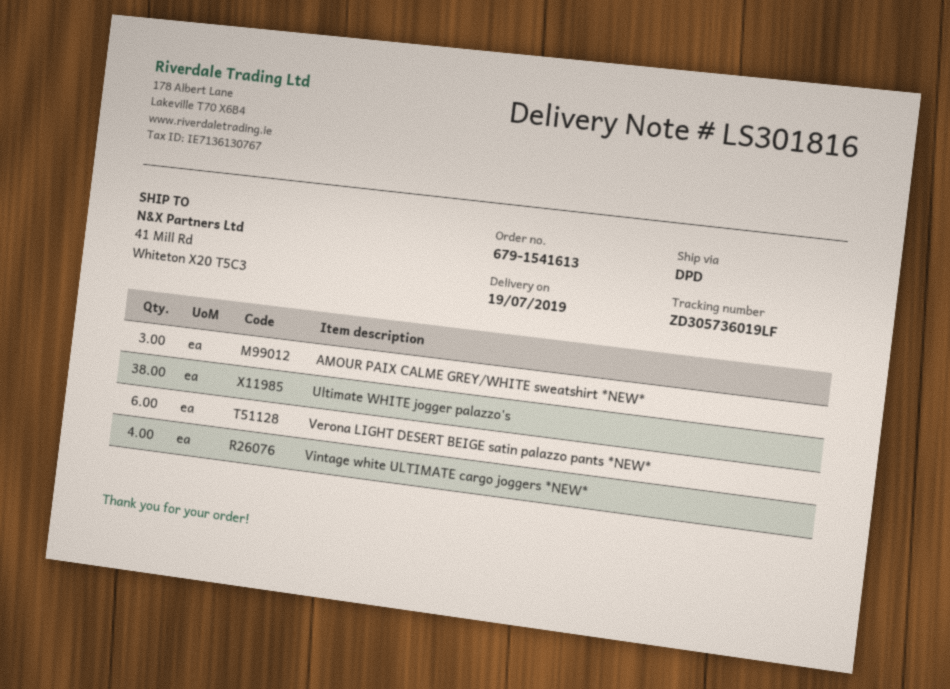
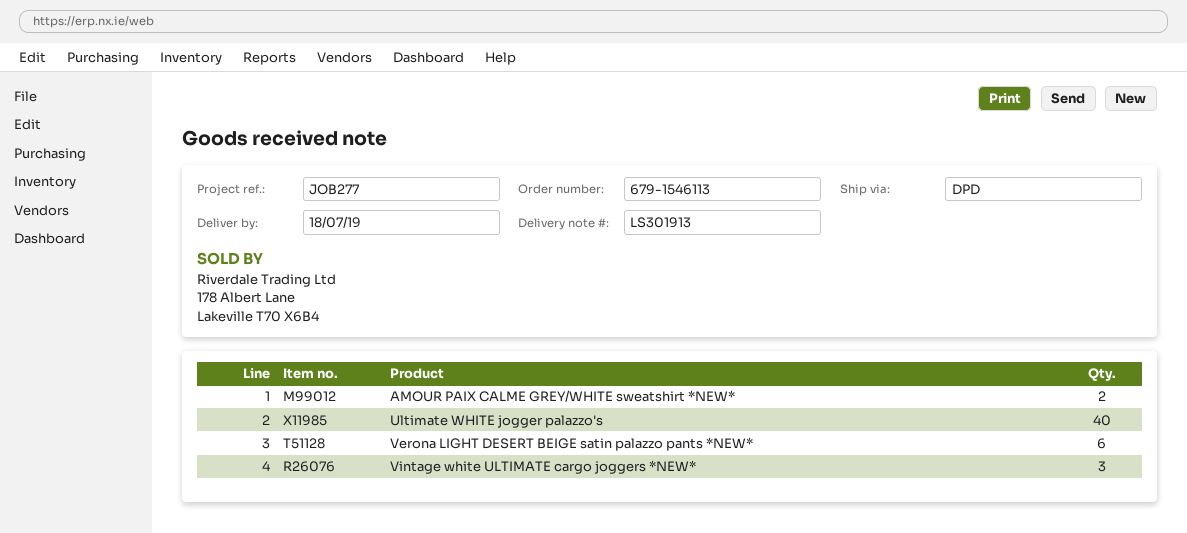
order number: 679-1541613 -> 679-1546113
delivery note number: LS301816 -> LS301913
delivery date: 2019-07-19 -> 2019-07-18
AMOUR PAIX CALME GREY/WHITE sweatshirt *NEW*: 3 -> 2
Ultimate WHITE jogger palazzo's: 38 -> 40
Vintage white ULTIMATE cargo joggers *NEW*: 4 -> 3

